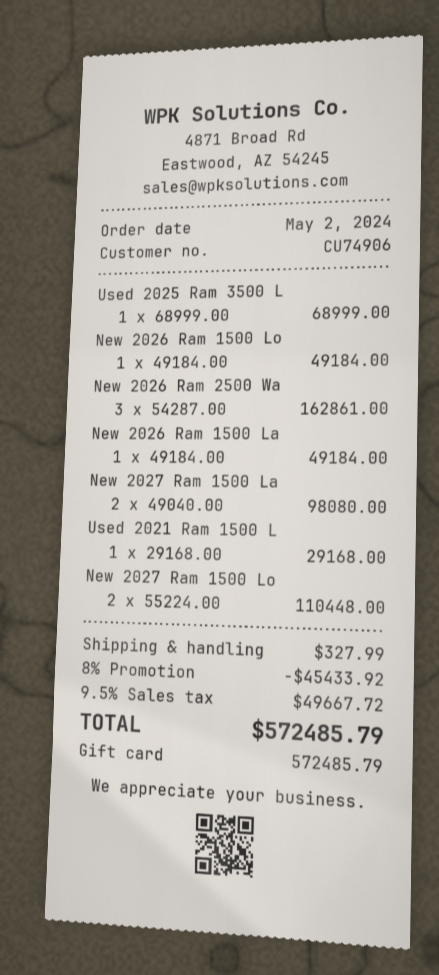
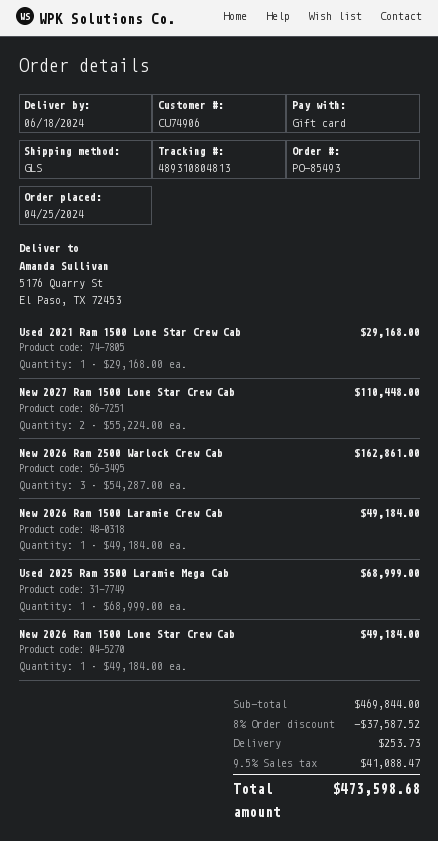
order date: 2024-05-02 -> 2024-04-25
New 2027 Ram 1500 La: 2 x 49040.00 = 98080.00 -> none
discount: 8% = 45433.92 -> 8% = 37587.52
shipping: 327.99 -> 253.73
tax: 9.5% = 49667.72 -> 9.5% = 41088.47
total: 572485.79 -> 473598.68

